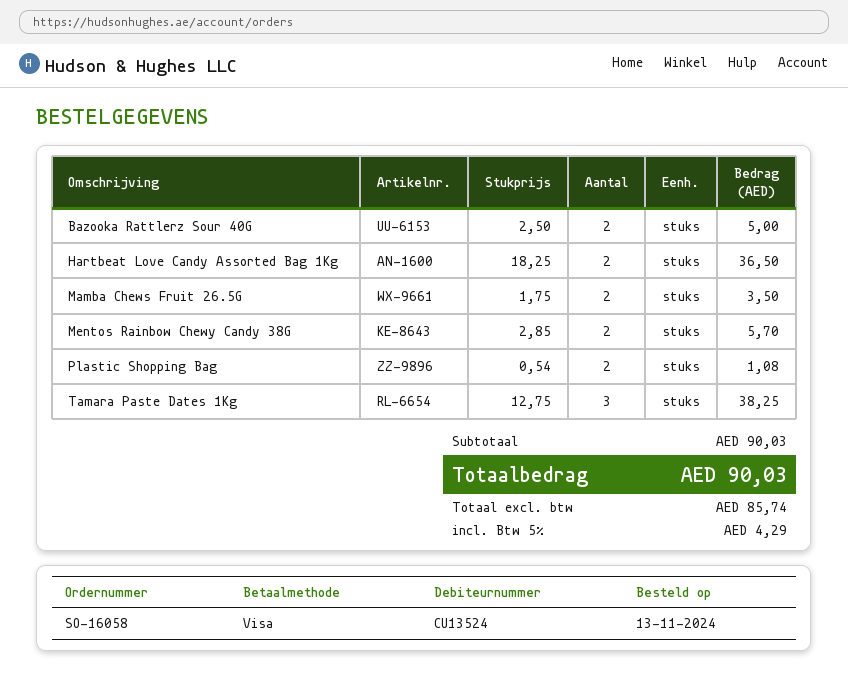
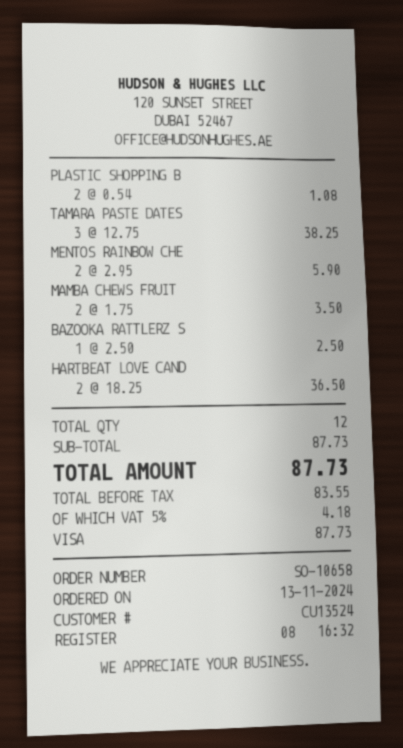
order number: SO-16058 -> SO-10658
Bazooka Rattlerz Sour 40G: 2 x 2.50 = 5.00 -> 1 x 2.50 = 2.50
Mentos Rainbow Chewy Candy 38G: 2 x 2.85 = 5.70 -> 2 x 2.95 = 5.90
subtotal: 90.03 -> 87.73
net: 85.74 -> 83.55
tax: 5% = 4.29 -> 5% = 4.18
total: 90.03 -> 87.73

